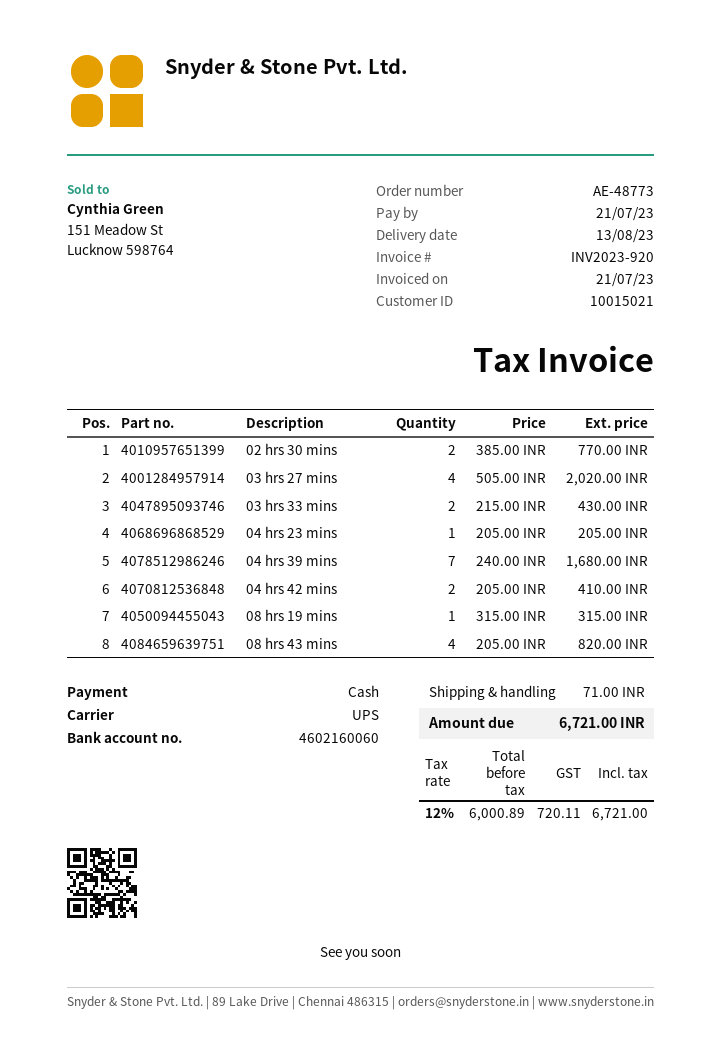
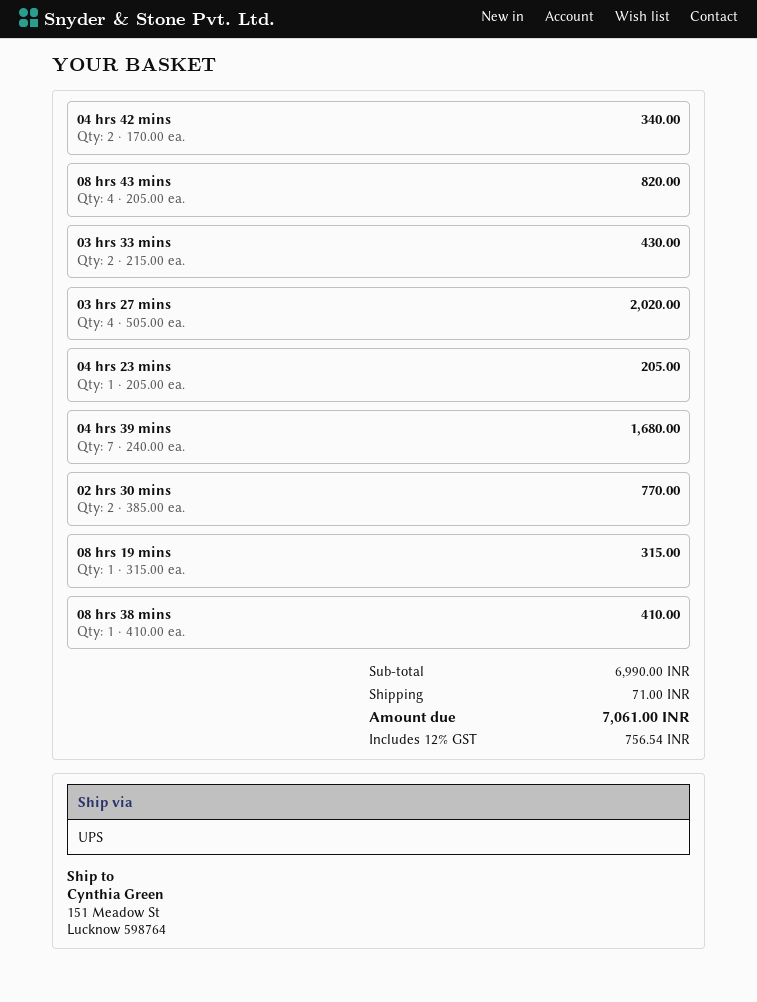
04 hrs 42 mins: 2 x 205.00 = 410.00 -> 2 x 170.00 = 340.00
08 hrs 38 mins: none -> 1 x 410.00 = 410.00
tax: 12% = 720.11 -> 12% = 756.54
total: 6721.00 -> 7061.00

